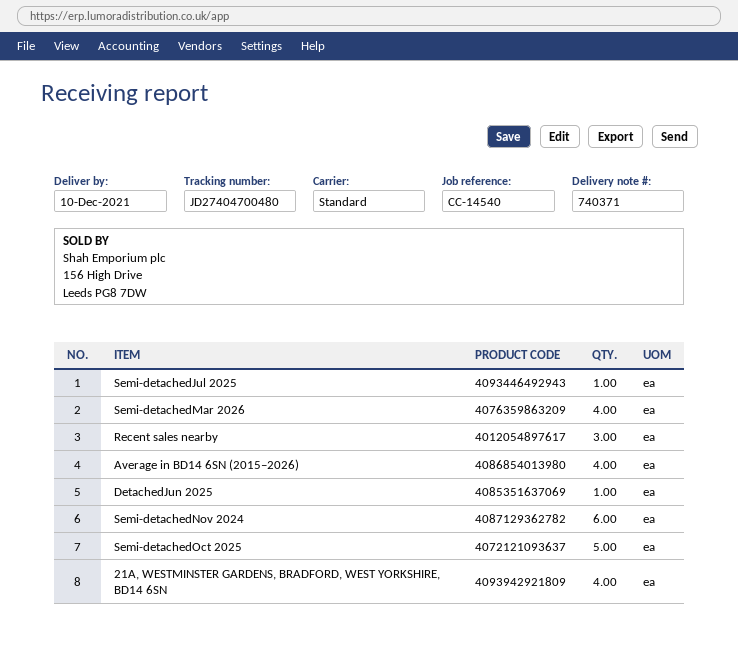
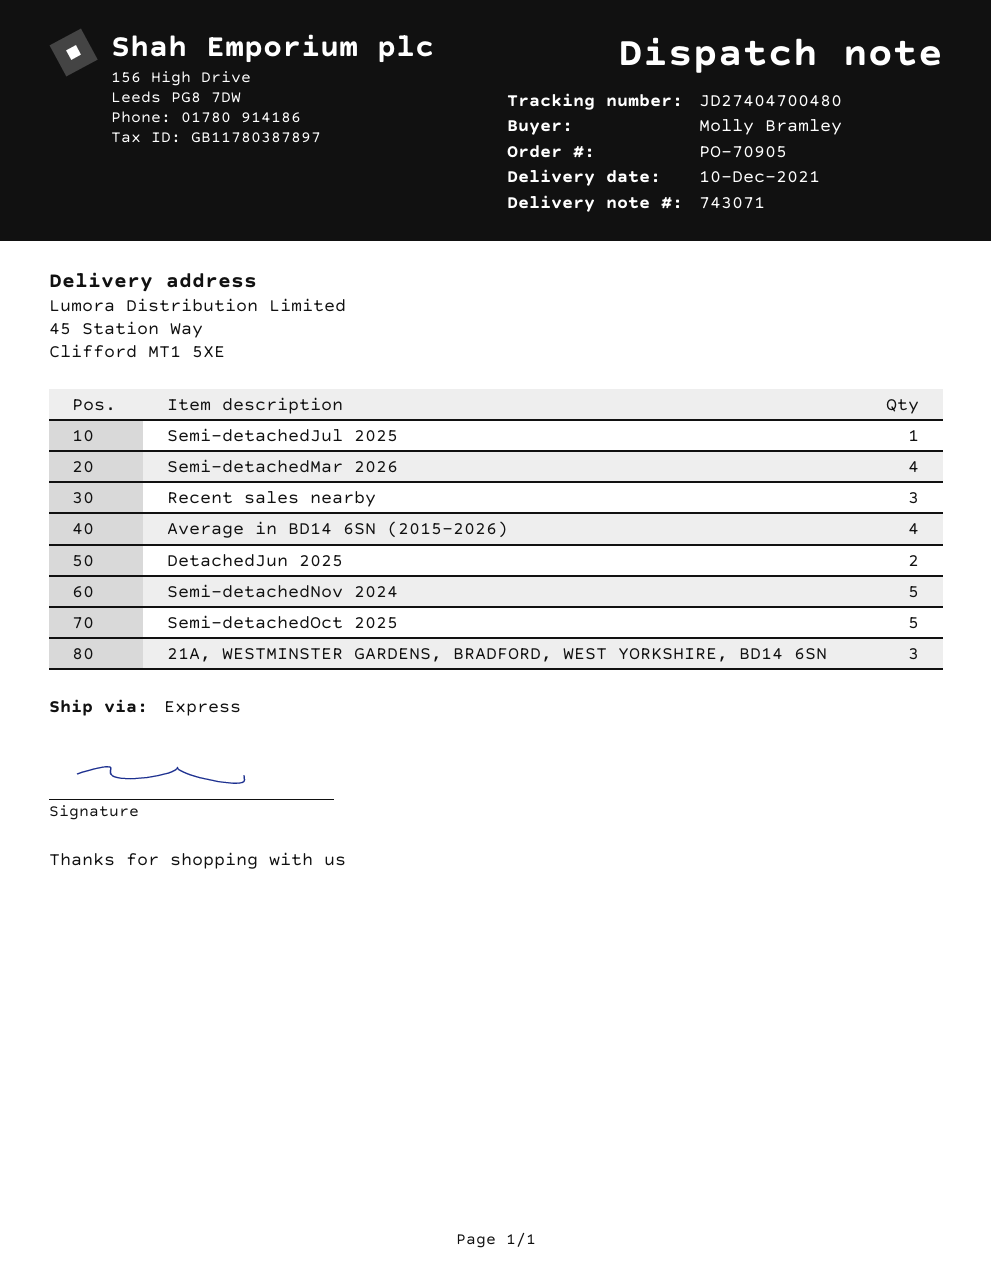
delivery note number: 740371 -> 743071
shipping method: standard -> express
DetachedJun 2025: 1 -> 2
Semi-detachedNov 2024: 6 -> 5
21A, WESTMINSTER GARDENS, BRADFORD, WEST YORKSHIRE, BD14 6SN: 4 -> 3

